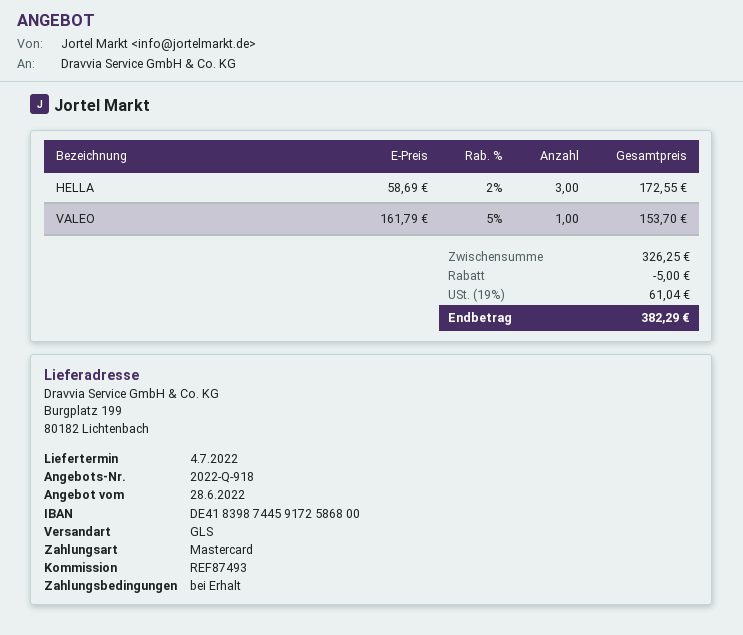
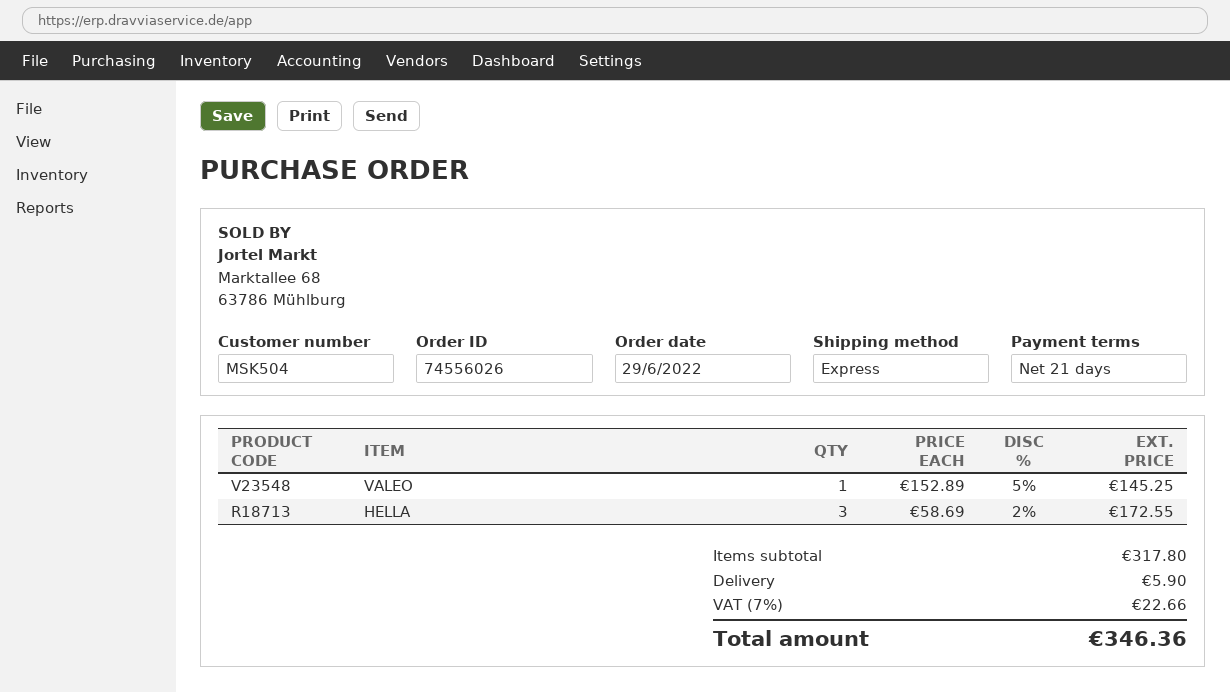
payment terms: on receipt -> 21 days
shipping method: GLS -> express
VALEO: 1 x 161.79 - 5% = 153.70 -> 1 x 152.89 - 5% = 145.25
subtotal: 326.25 -> 317.80
discount: 5.00 -> none
shipping: none -> 5.90
tax: 19% = 61.04 -> 7% = 22.66
total: 382.29 -> 346.36

